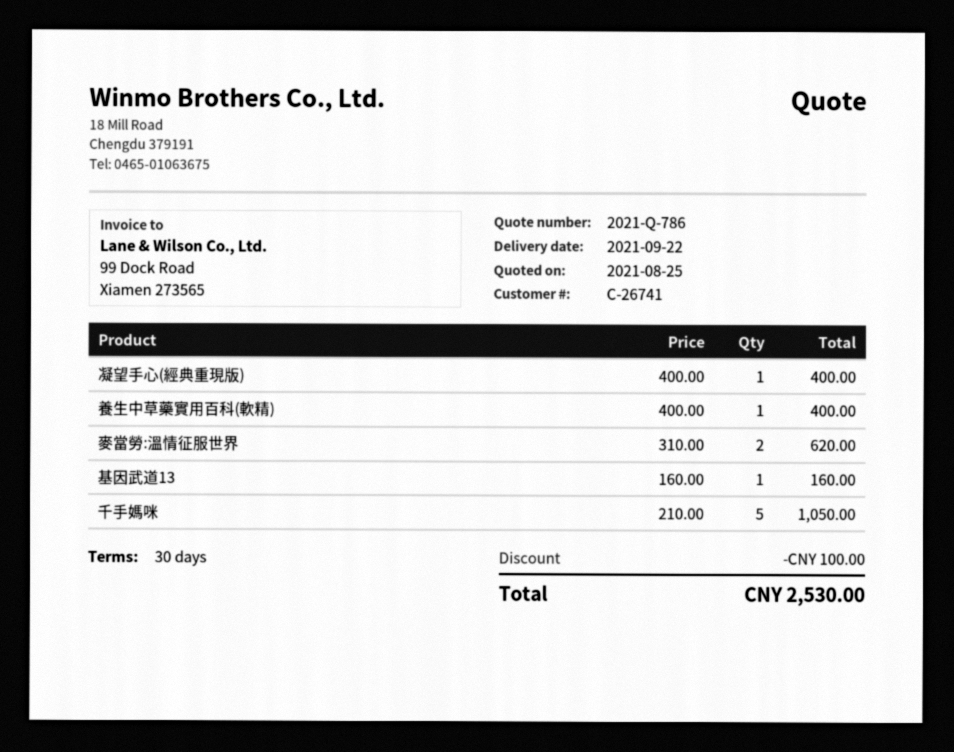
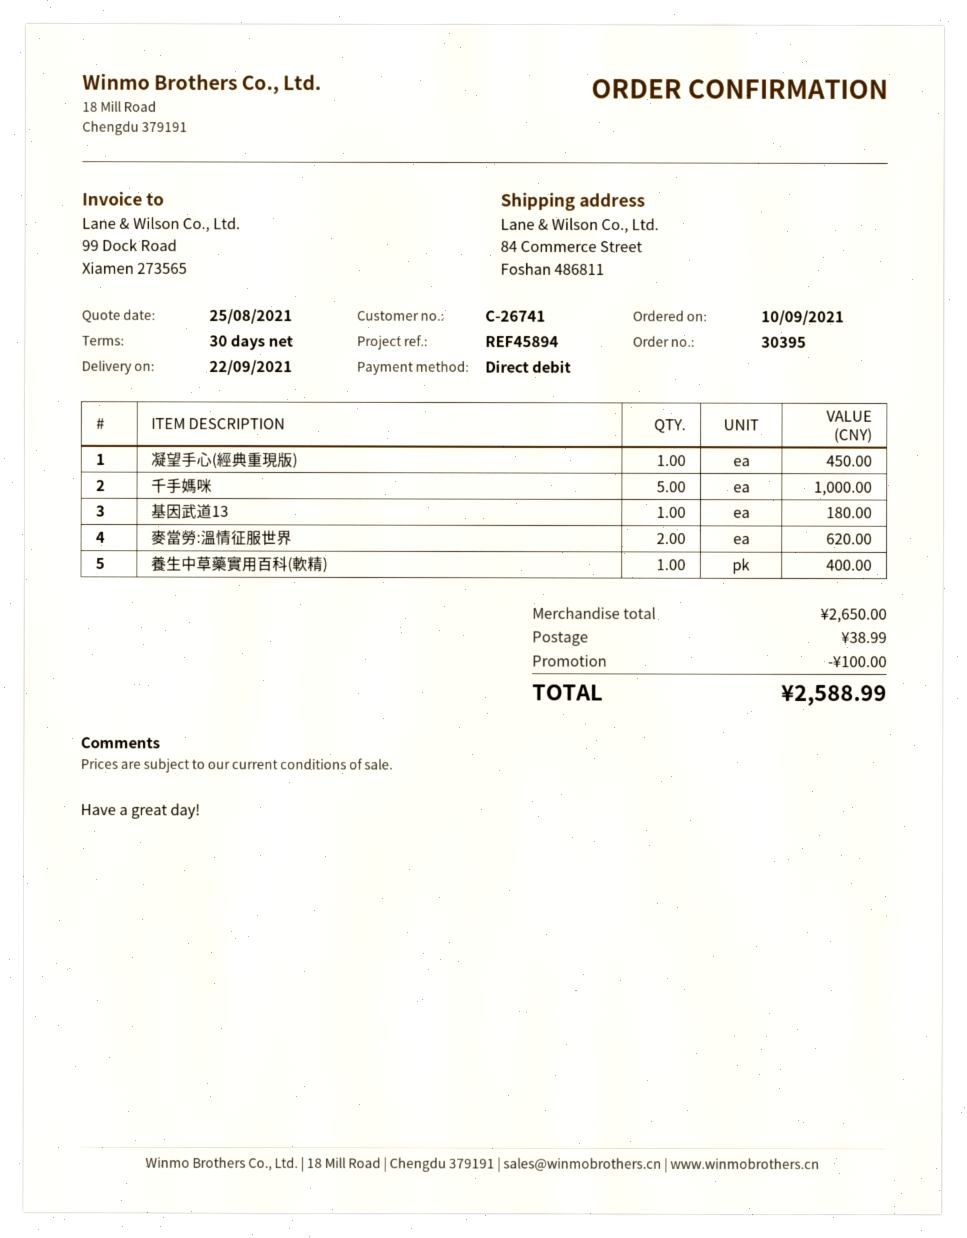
凝望手心(經典重現版): 1 for 400.00 -> 1 for 450.00
基因武道13: 1 for 160.00 -> 1 for 180.00
千手媽咪: 5 for 1050.00 -> 5 for 1000.00
shipping: none -> 38.99
total: 2530.00 -> 2588.99

